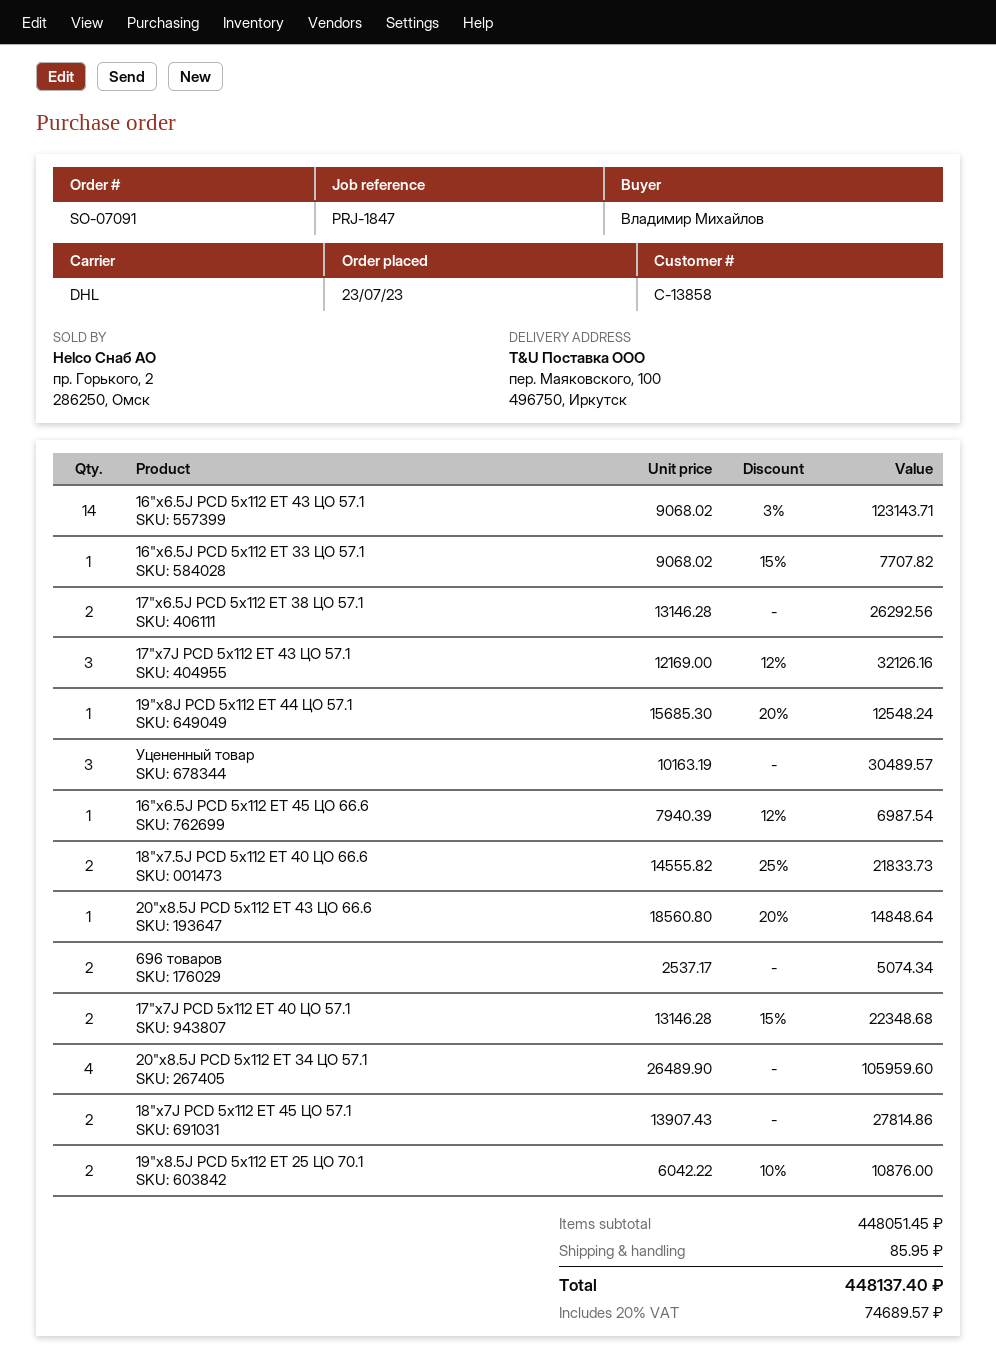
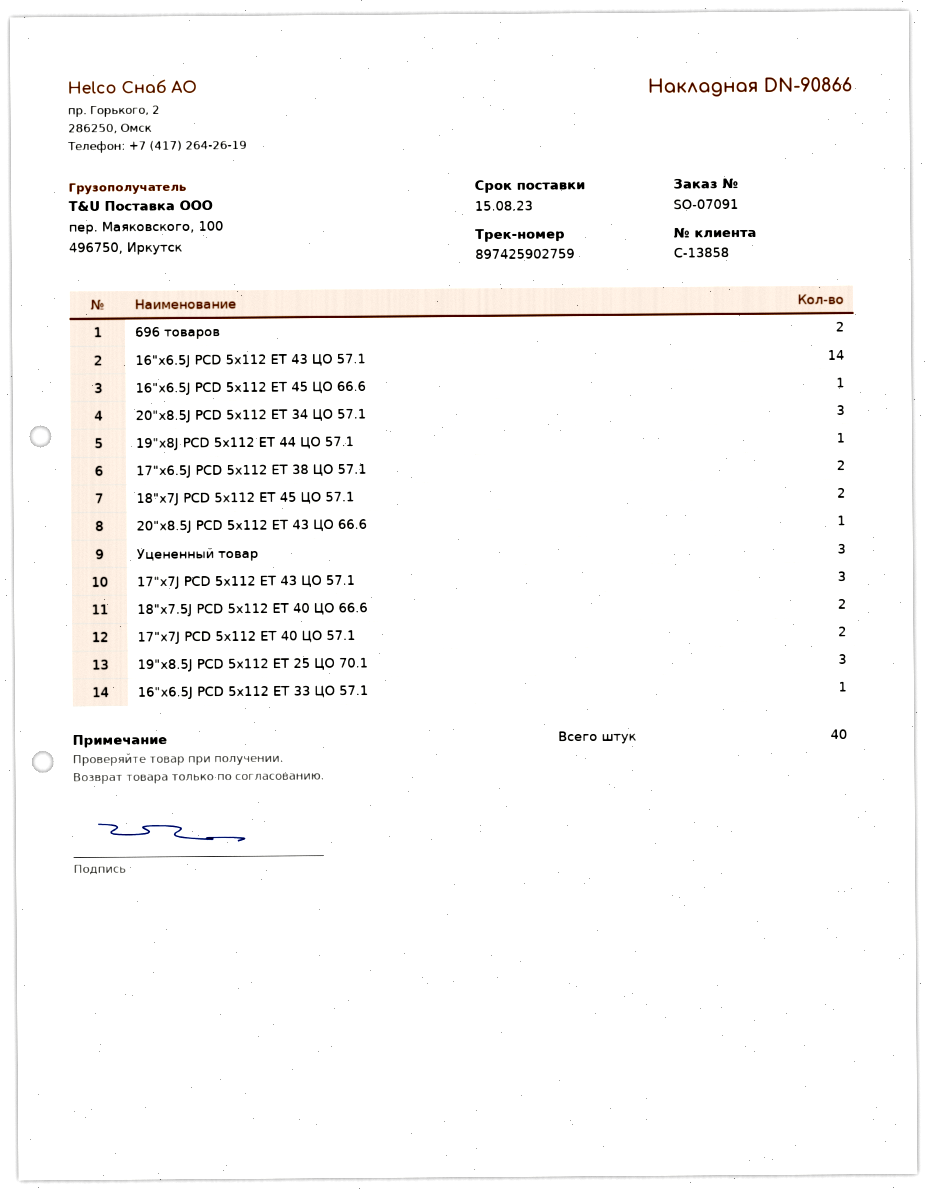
20"x8.5J PCD 5x112 ЕТ 34 ЦО 57.1: 4 -> 3
19"x8.5J PCD 5x112 ЕТ 25 ЦО 70.1: 2 -> 3

